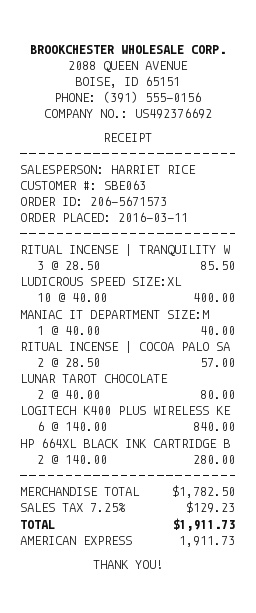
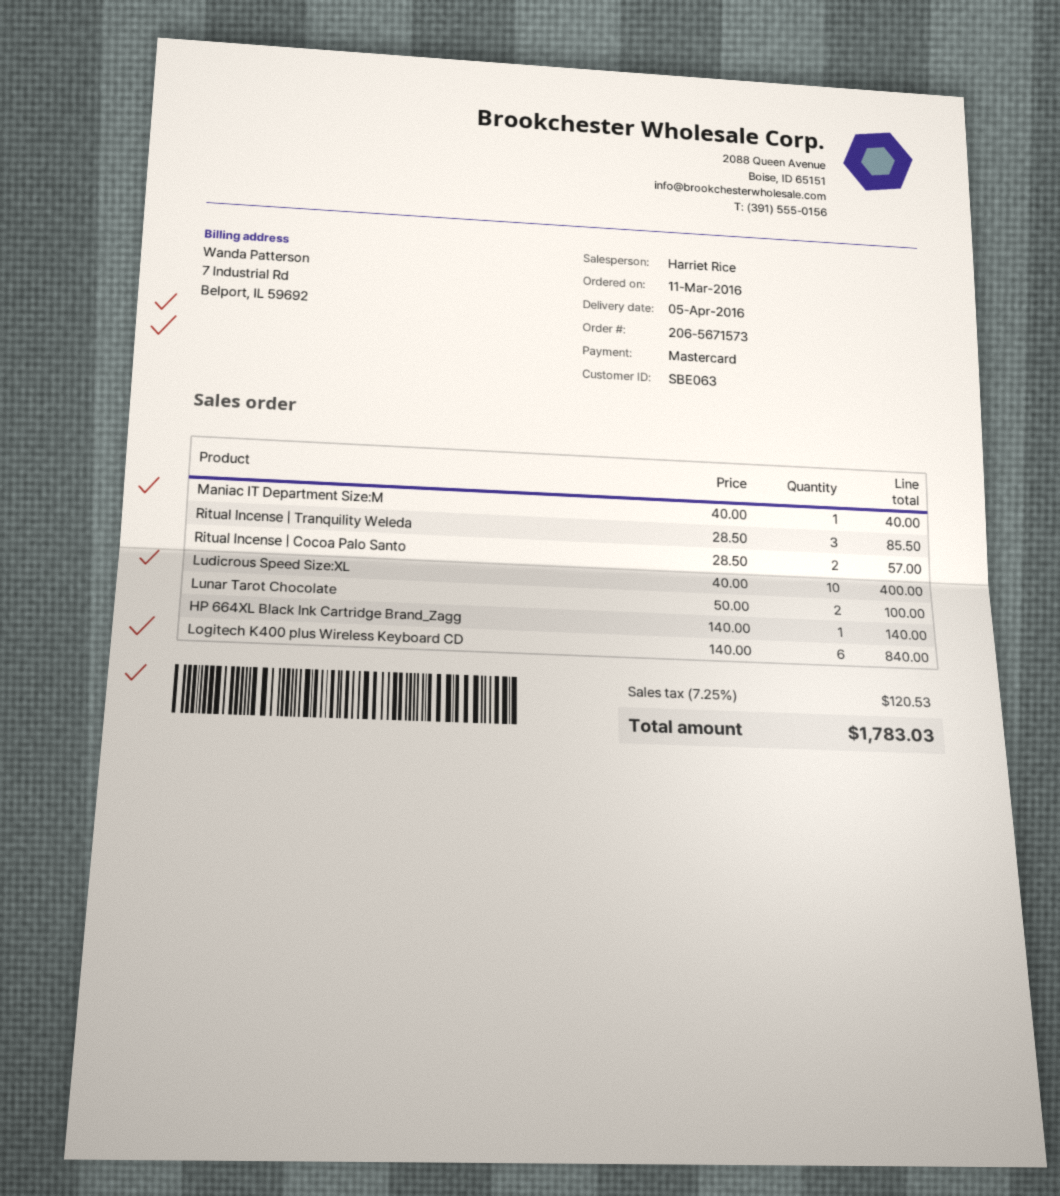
payment method: American Express -> Mastercard
LUNAR TAROT CHOCOLATE: 2 x 40.00 = 80.00 -> 2 x 50.00 = 100.00
HP 664XL BLACK INK CARTRIDGE B: 2 x 140.00 = 280.00 -> 1 x 140.00 = 140.00
tax: 7.25% = 129.23 -> 7.25% = 120.53
total: 1911.73 -> 1783.03

